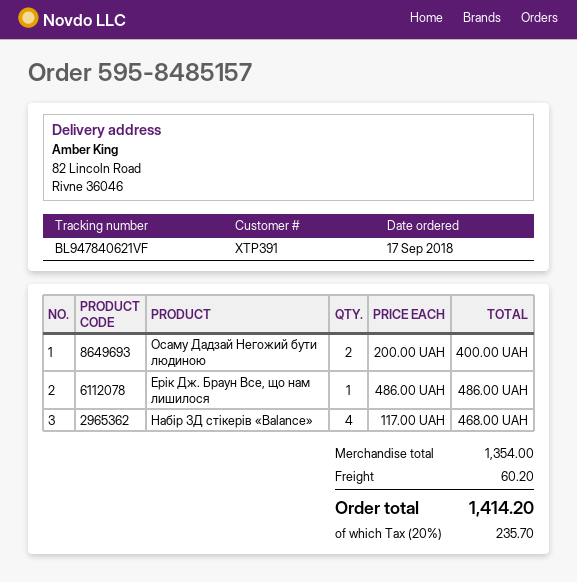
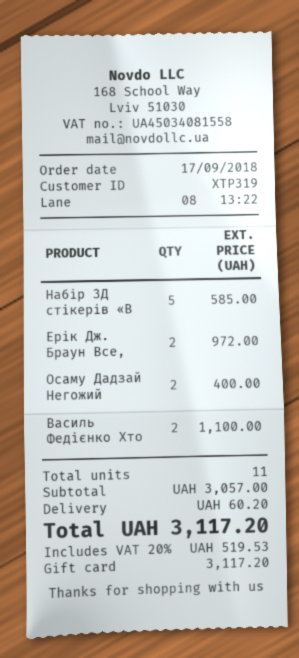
customer number: XTP391 -> XTP319
Ерік Дж. Браун Все, що нам лишилося: 1 for 486.00 -> 2 for 972.00
Набір 3Д стікерів «Balance»: 4 for 468.00 -> 5 for 585.00
Василь Федієнко Хто: none -> 2 for 1100.00
subtotal: 1354.00 -> 3057.00
tax: 20% = 235.70 -> 20% = 519.53
total: 1414.20 -> 3117.20

